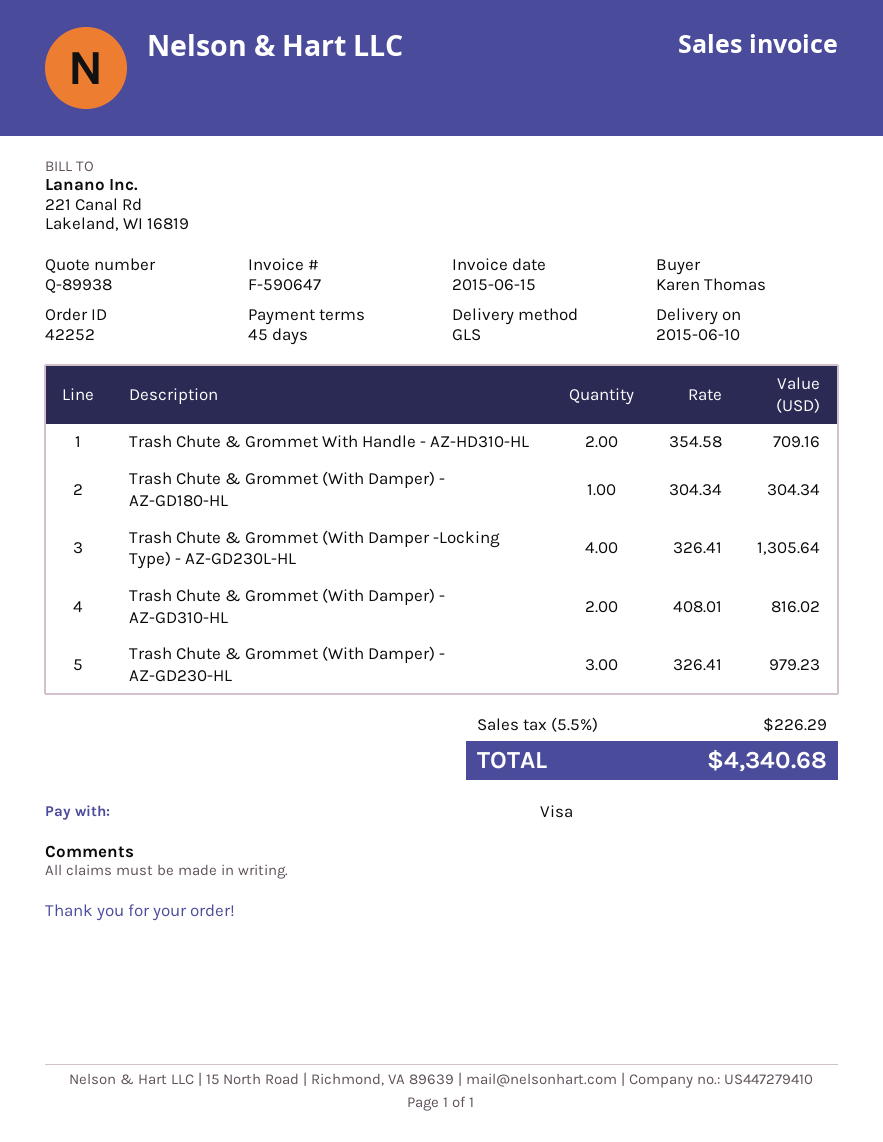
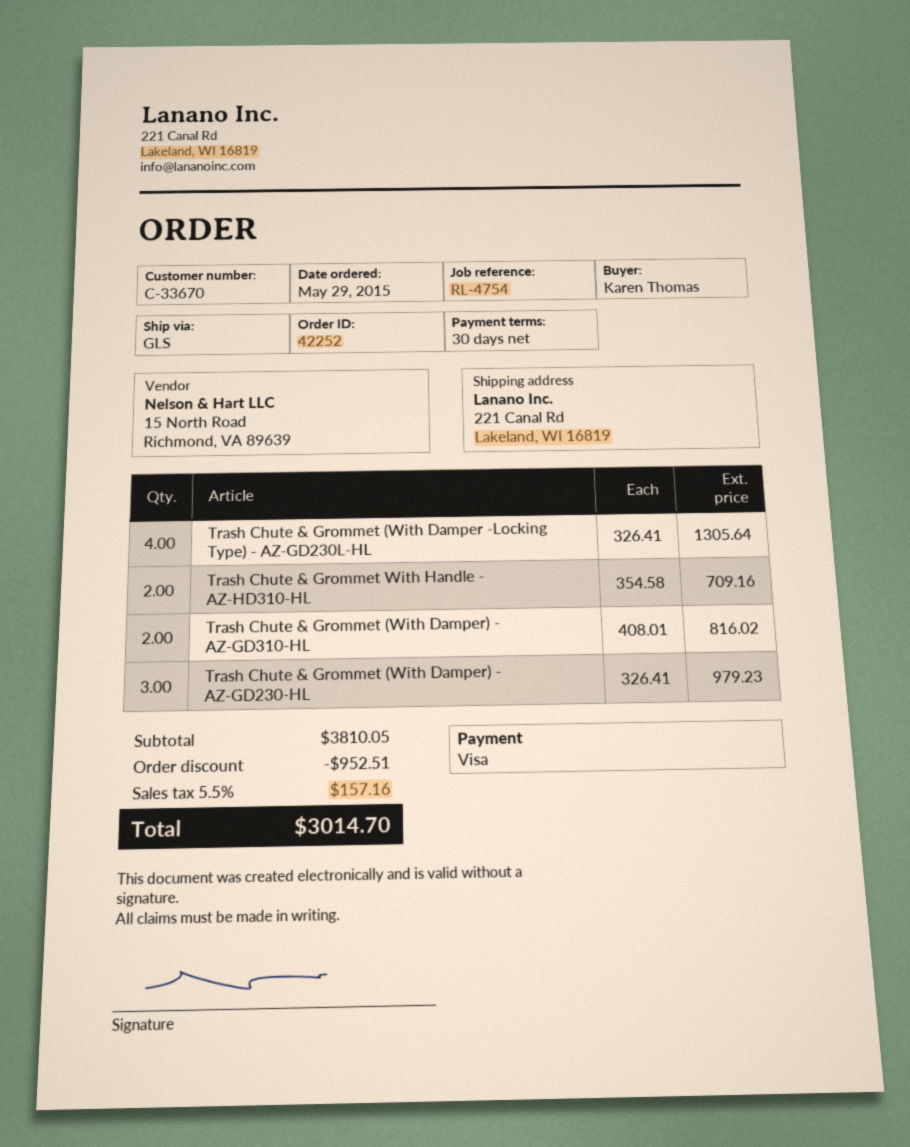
payment terms: 45 days -> 30 days
Trash Chute & Grommet (With Damper) - AZ-GD180-HL: 1 x 304.34 = 304.34 -> none
discount: none -> 952.51
tax: 5.5% = 226.29 -> 5.5% = 157.16
total: 4340.68 -> 3014.70

